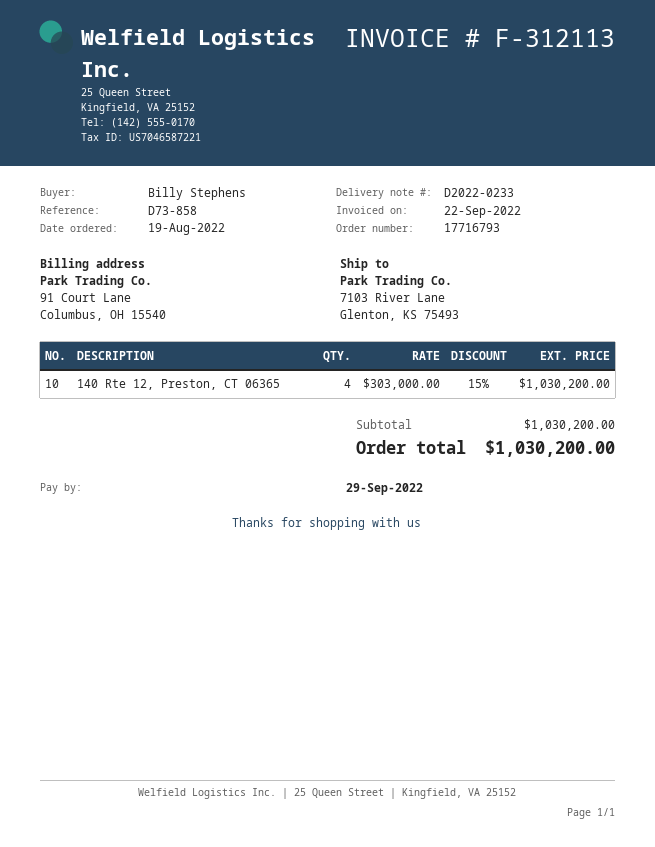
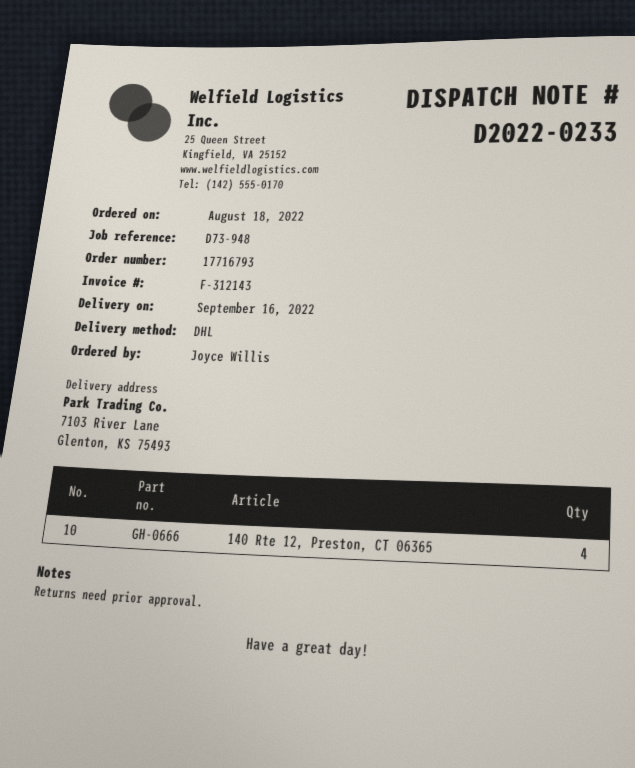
order date: 2022-08-19 -> 2022-08-18
invoice number: F-312113 -> F-312143
reference: D73-858 -> D73-948
ordered by: Billy Stephens -> Joyce Willis

